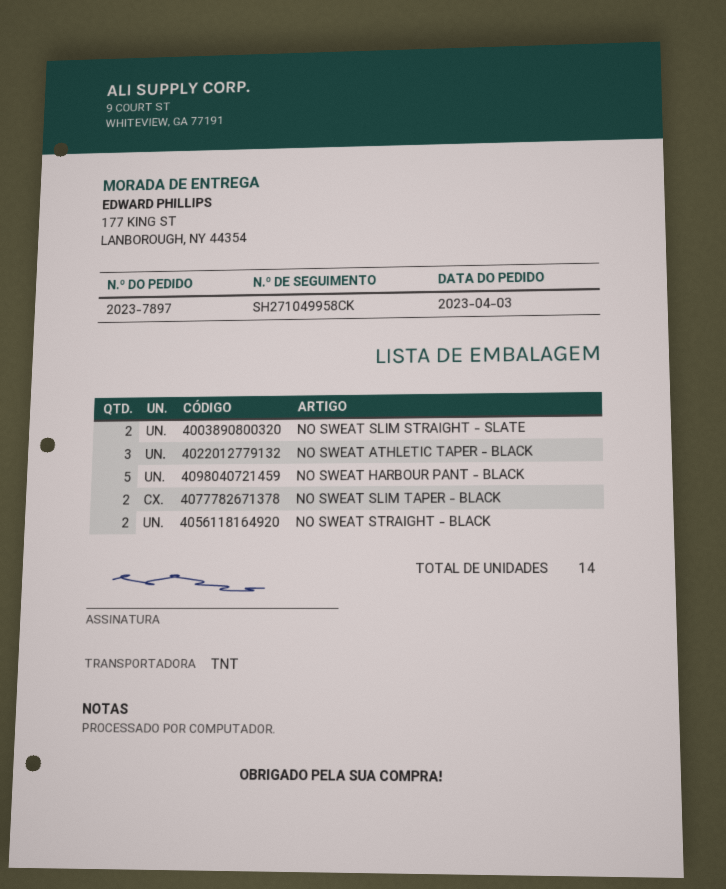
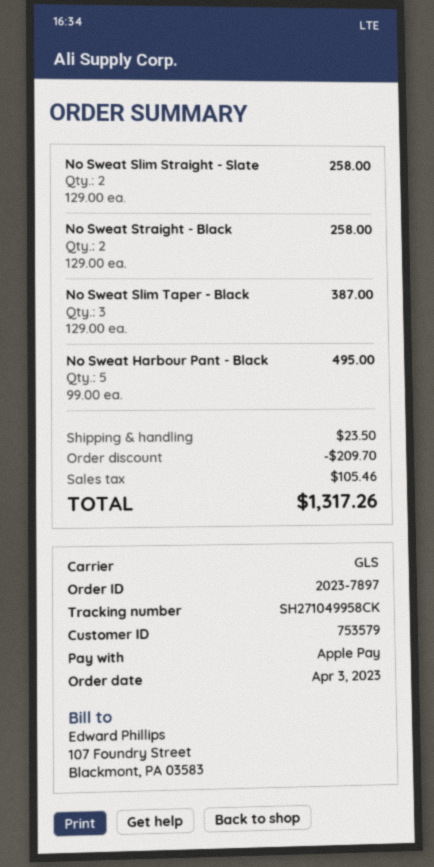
shipping method: TNT -> GLS
NO SWEAT ATHLETIC TAPER - BLACK: 3 -> none
NO SWEAT SLIM TAPER - BLACK: 2 -> 3

